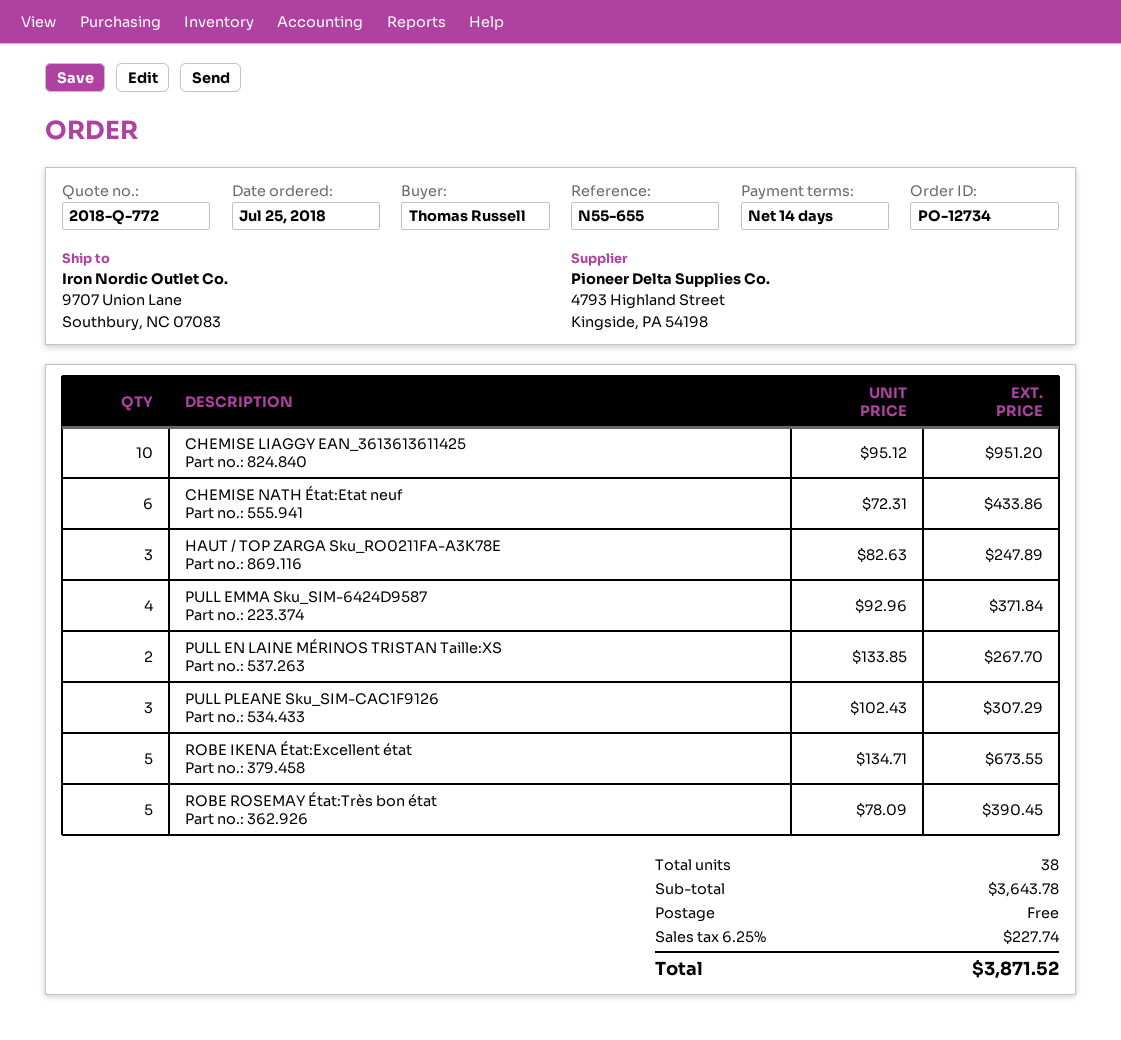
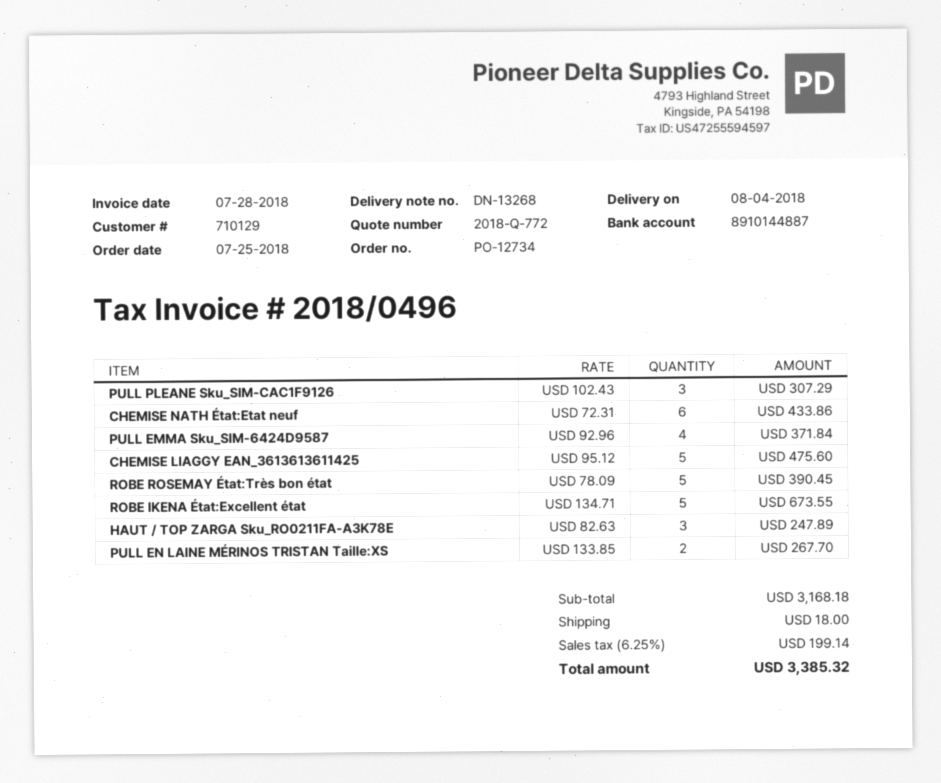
CHEMISE LIAGGY EAN_3613613611425: 10 x 95.12 = 951.20 -> 5 x 95.12 = 475.60
subtotal: 3643.78 -> 3168.18
shipping: 0.00 -> 18.00
tax: 6.25% = 227.74 -> 6.25% = 199.14
total: 3871.52 -> 3385.32

